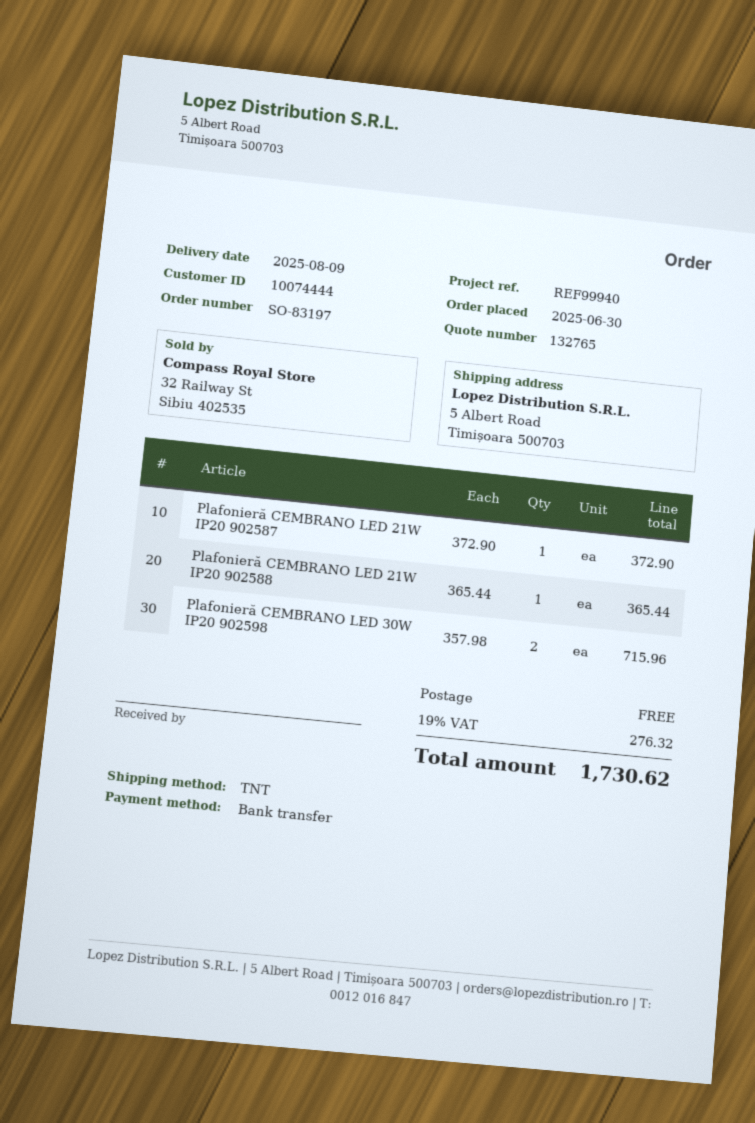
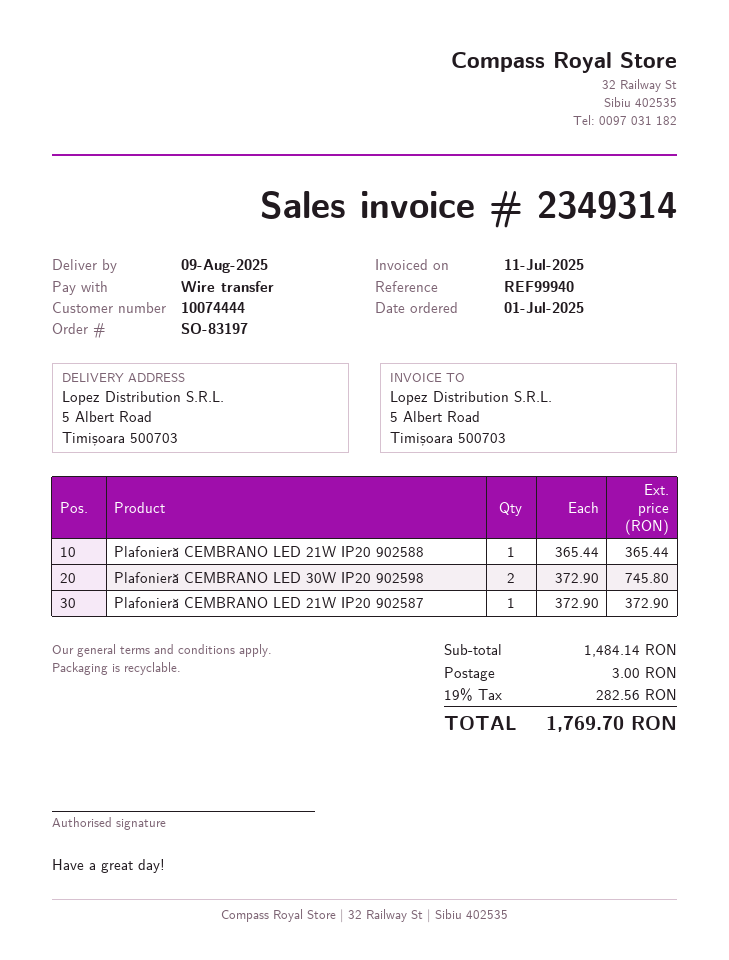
order date: 2025-06-30 -> 2025-07-01
Plafonieră CEMBRANO LED 30W IP20 902598: 2 x 357.98 = 715.96 -> 2 x 372.90 = 745.80
shipping: 0.00 -> 3.00
tax: 19% = 276.32 -> 19% = 282.56
total: 1730.62 -> 1769.70

